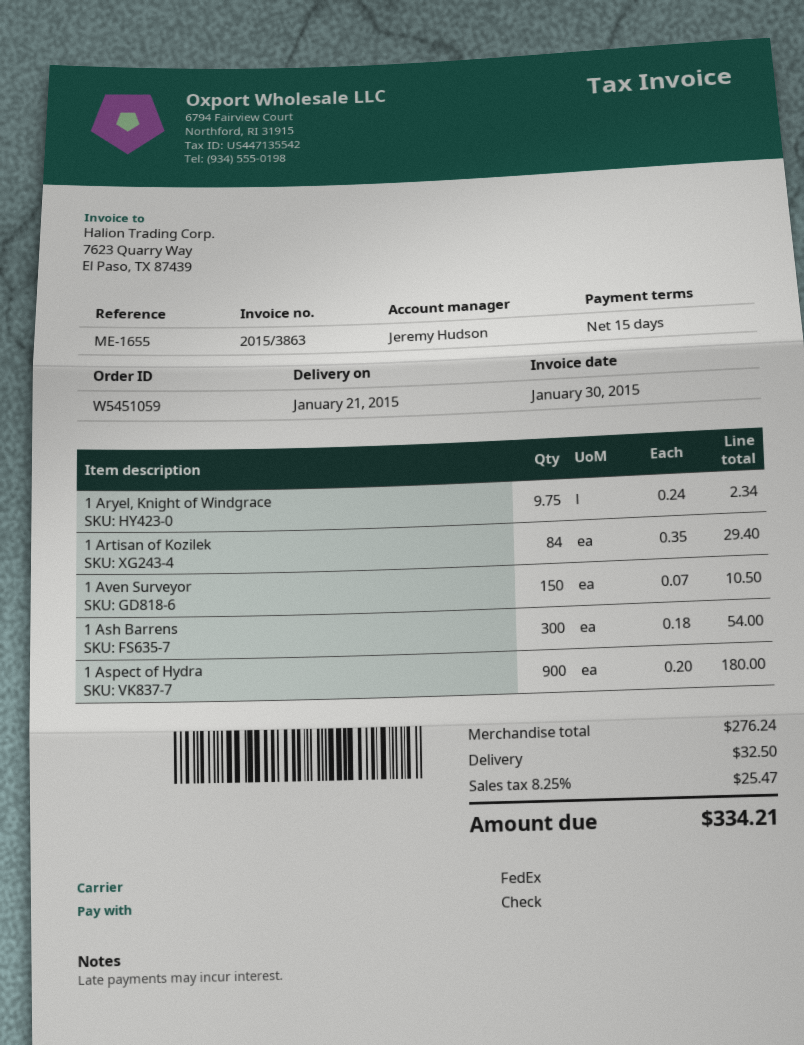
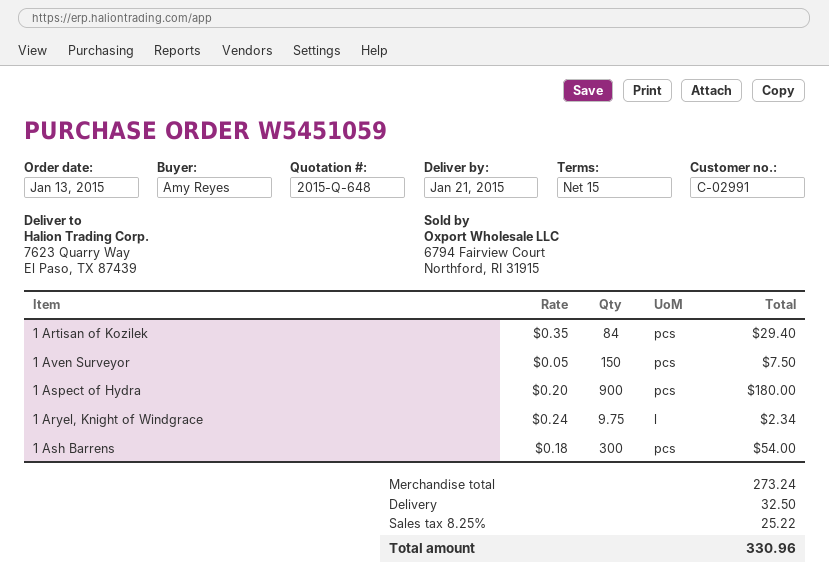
1 Aven Surveyor: 150 x 0.07 = 10.50 -> 150 x 0.05 = 7.50
subtotal: 276.24 -> 273.24
tax: 8.25% = 25.47 -> 8.25% = 25.22
total: 334.21 -> 330.96

